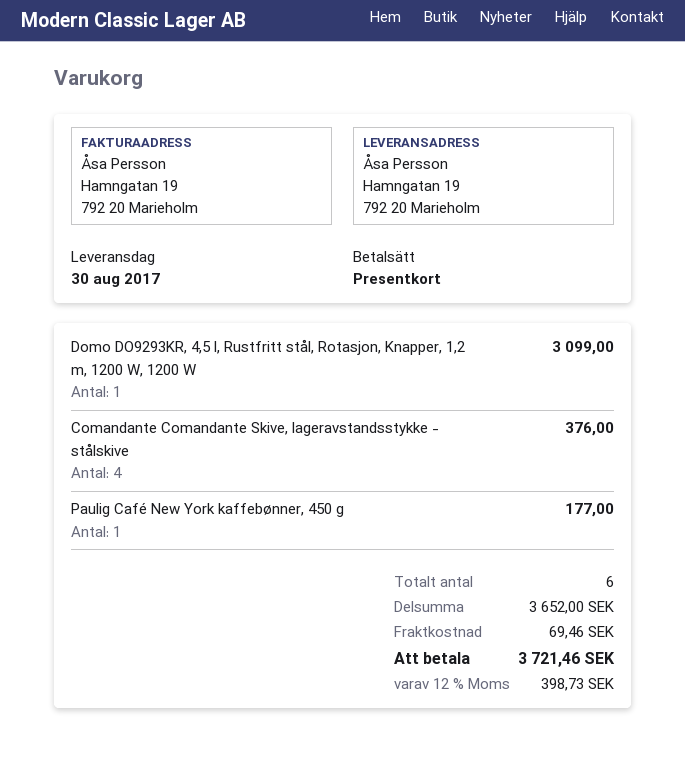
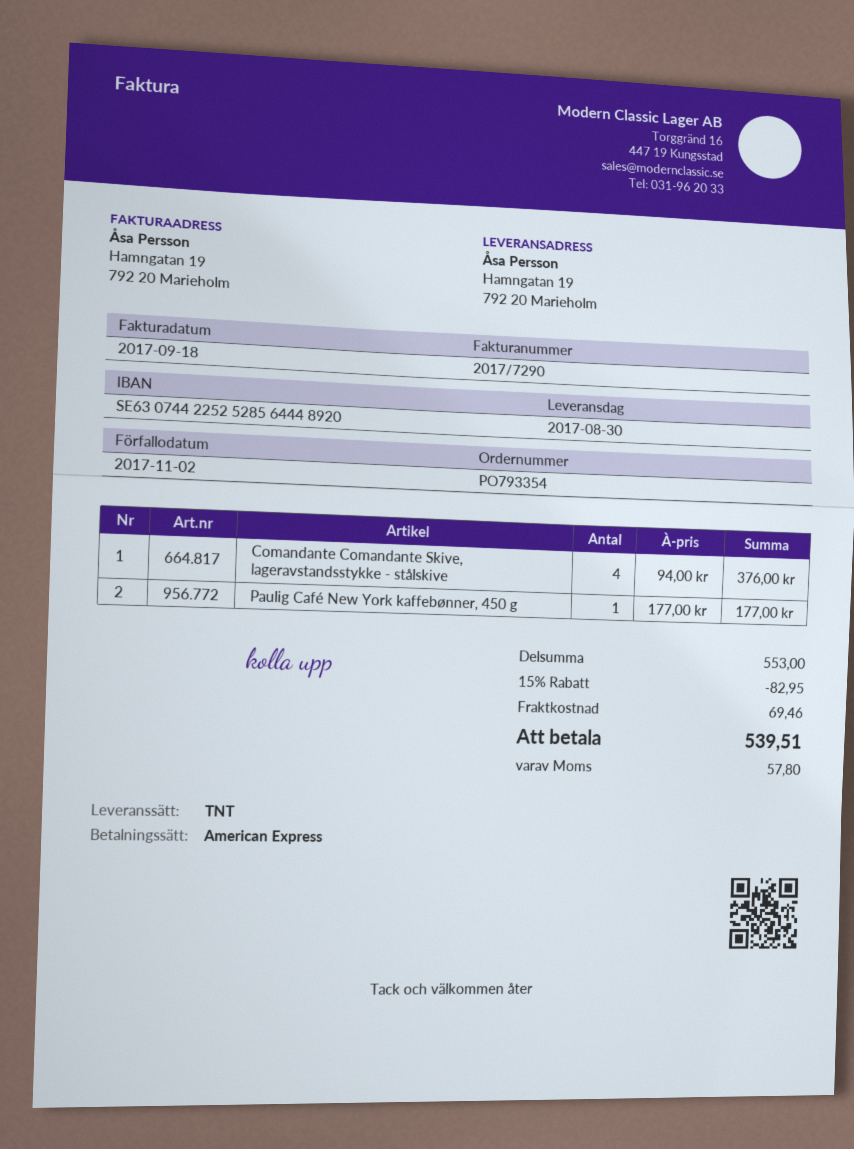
payment method: gift card -> American Express
Domo DO9293KR, 4,5 l, Rustfritt stål, Rotasjon, Knapper, 1,2 m, 1200 W, 1200 W: 1 for 3099.00 -> none
subtotal: 3652.00 -> 553.00
discount: none -> 15% = 82.95
tax: 398.73 -> 57.80
total: 3721.46 -> 539.51

